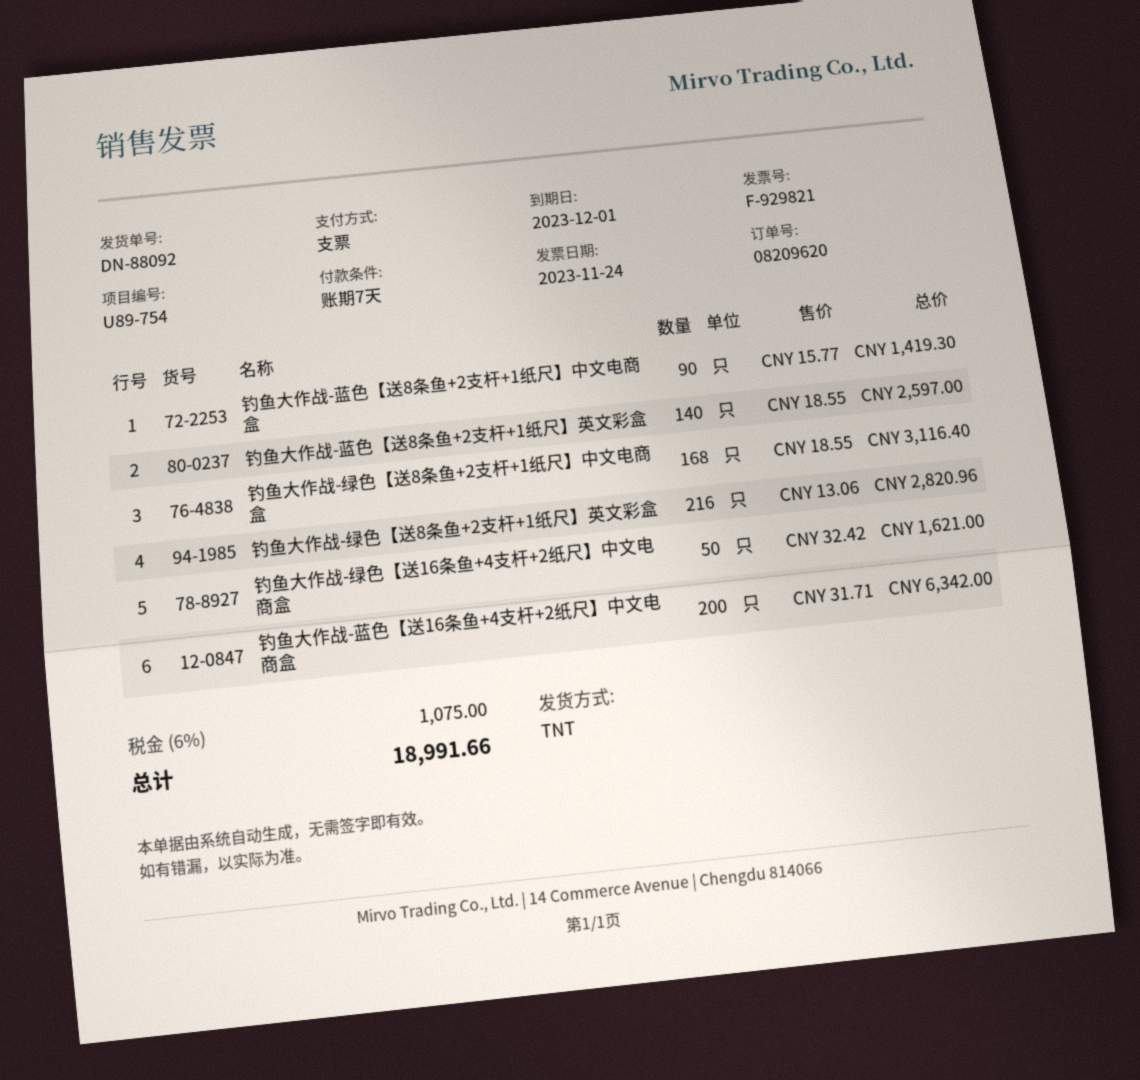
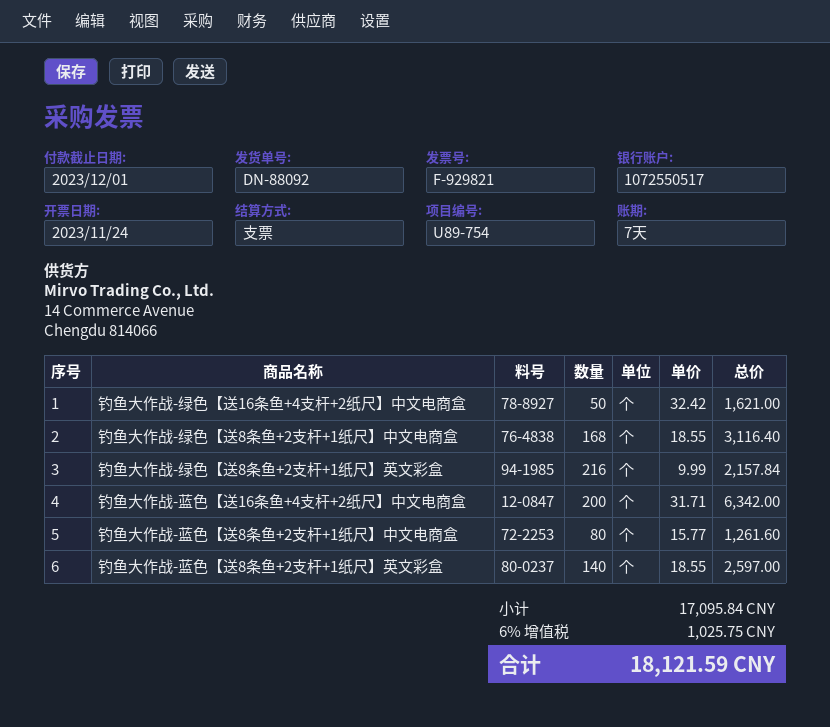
钓鱼大作战-蓝色【送8条鱼+2支杆+1纸尺】中文电商盒: 90 x 15.77 = 1419.30 -> 80 x 15.77 = 1261.60
钓鱼大作战-绿色【送8条鱼+2支杆+1纸尺】英文彩盒: 216 x 13.06 = 2820.96 -> 216 x 9.99 = 2157.84
tax: 6% = 1075.00 -> 6% = 1025.75
total: 18991.66 -> 18121.59

